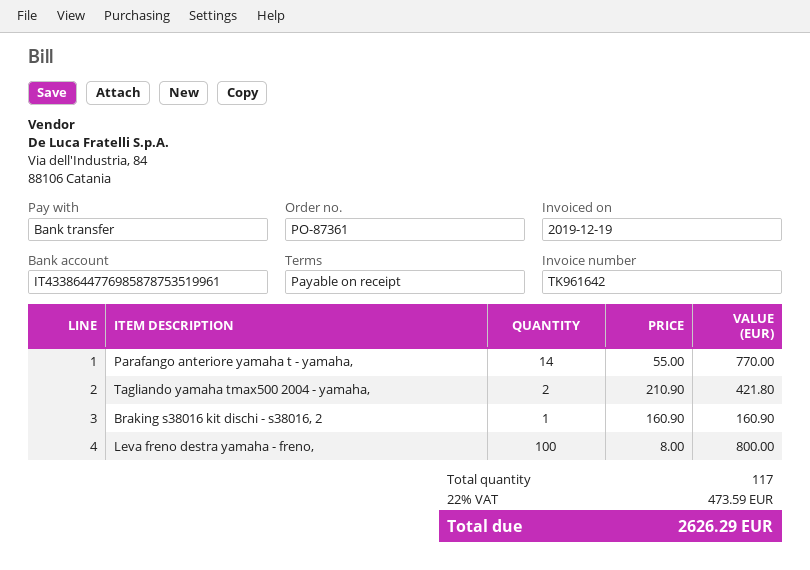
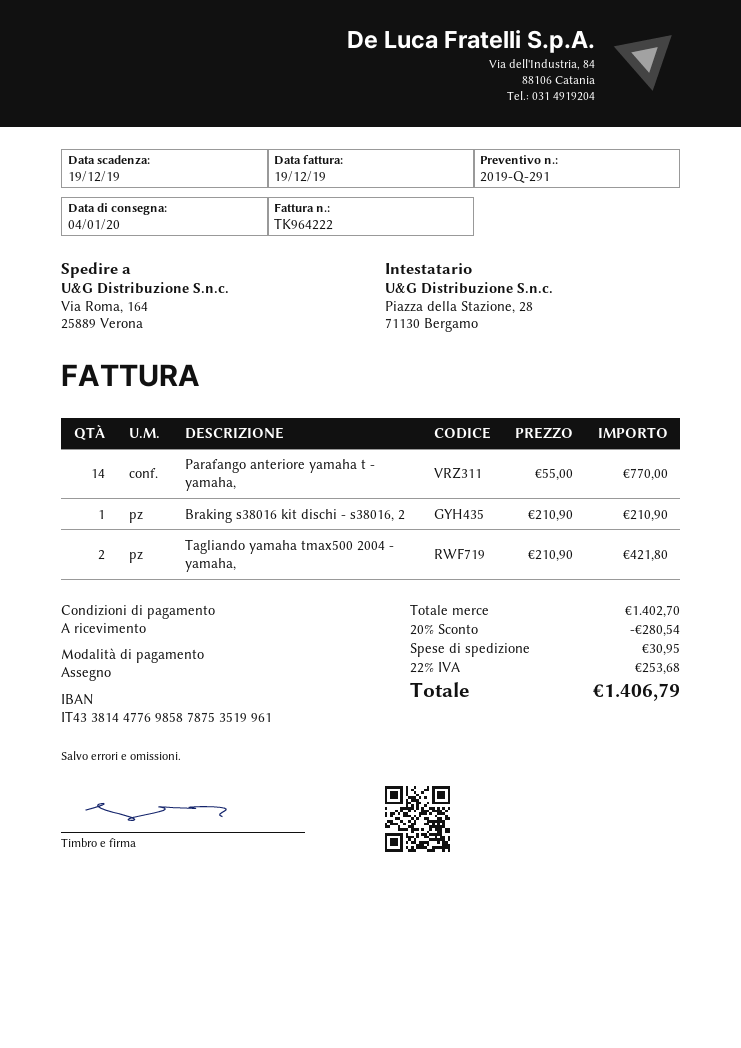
invoice number: TK961642 -> TK964222
payment method: bank transfer -> cheque
bank account: IT4338644776985878753519961 -> IT4338144776985878753519961
Braking s38016 kit dischi - s38016, 2: 1 x 160.90 = 160.90 -> 1 x 210.90 = 210.90
Leva freno destra yamaha - freno,: 100 x 8.00 = 800.00 -> none
discount: none -> 20% = 280.54
shipping: none -> 30.95
tax: 22% = 473.59 -> 22% = 253.68
total: 2626.29 -> 1406.79

